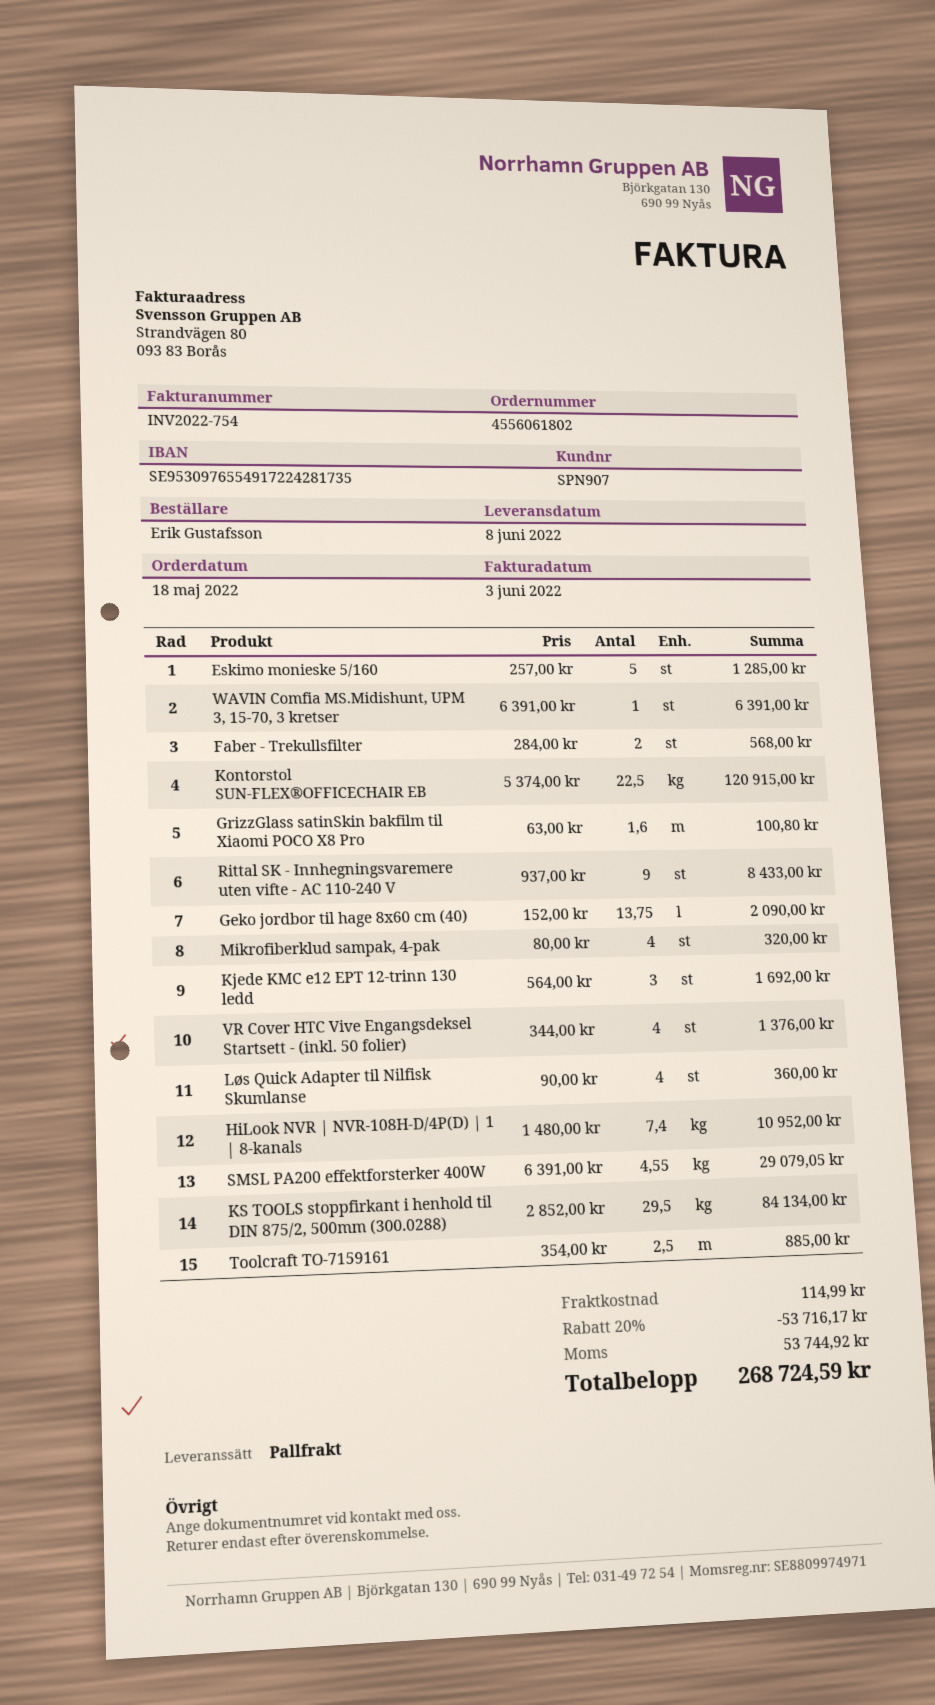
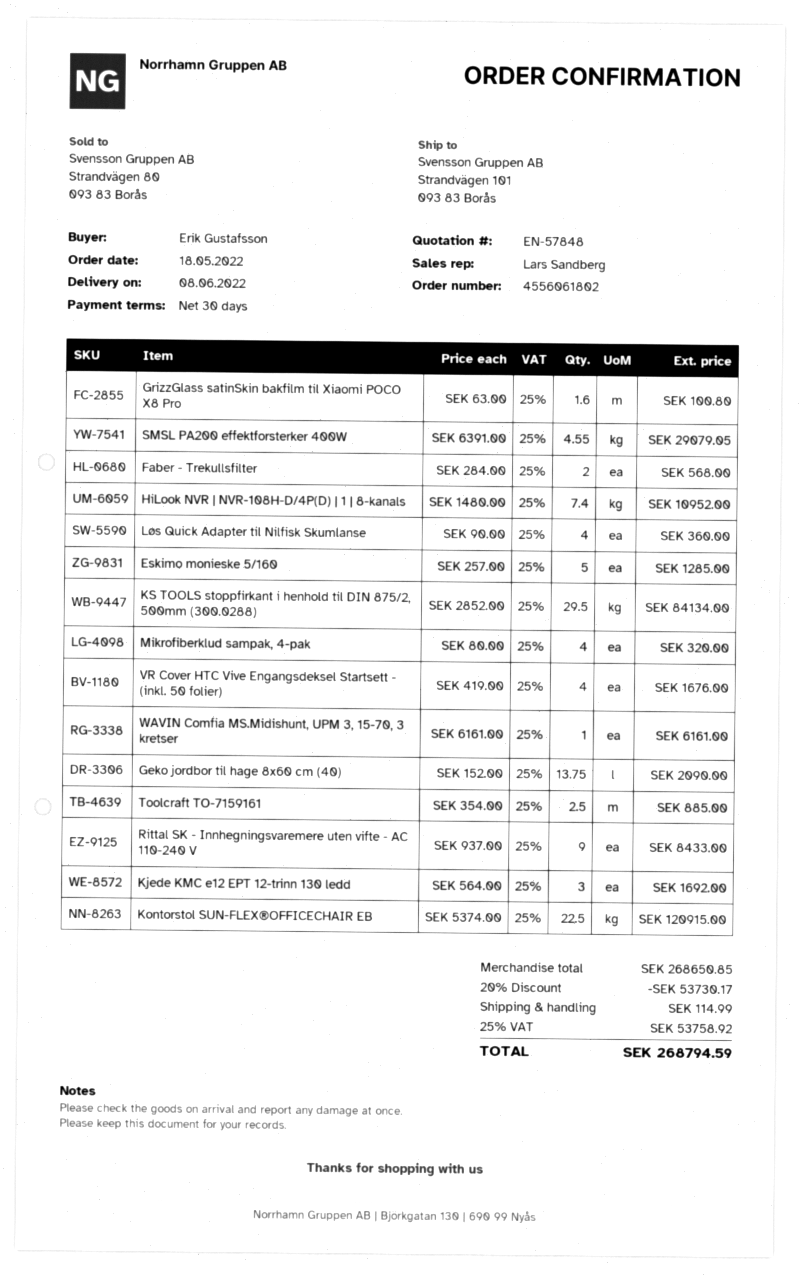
WAVIN Comfia MS.Midishunt, UPM 3, 15-70, 3 kretser: 1 x 6391.00 = 6391.00 -> 1 x 6161.00 = 6161.00
VR Cover HTC Vive Engangsdeksel Startsett - (inkl. 50 folier): 4 x 344.00 = 1376.00 -> 4 x 419.00 = 1676.00
discount: 20% = 53716.17 -> 20% = 53730.17
tax: 53744.92 -> 53758.92
total: 268724.59 -> 268794.59

